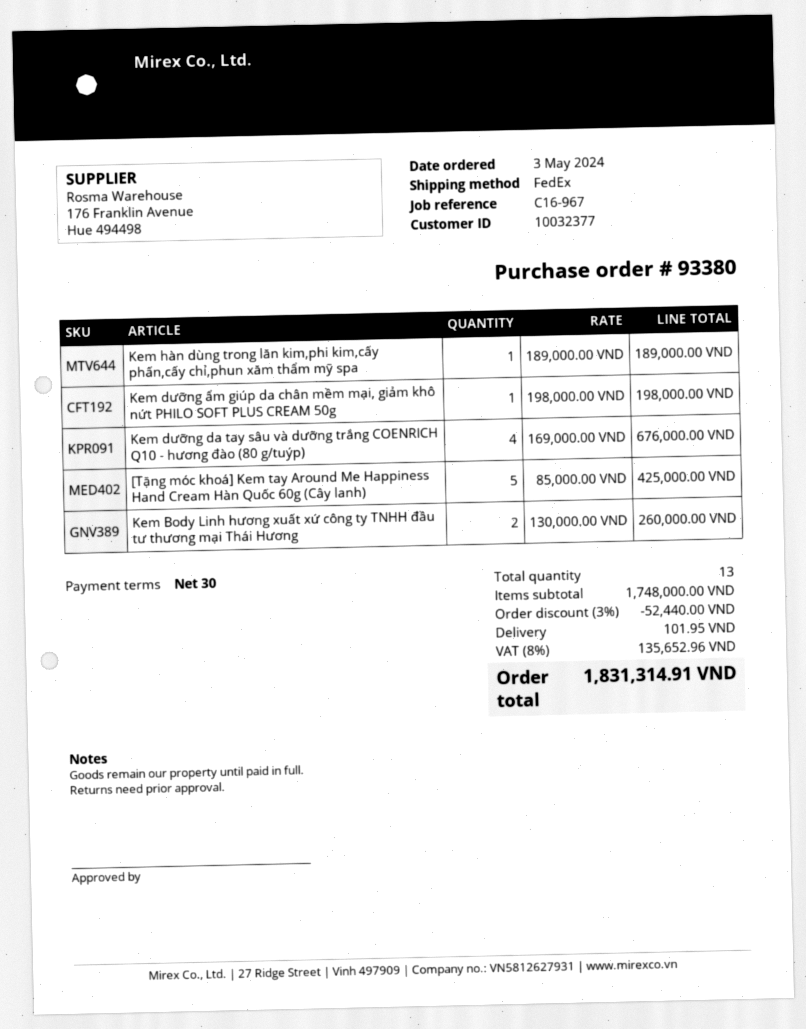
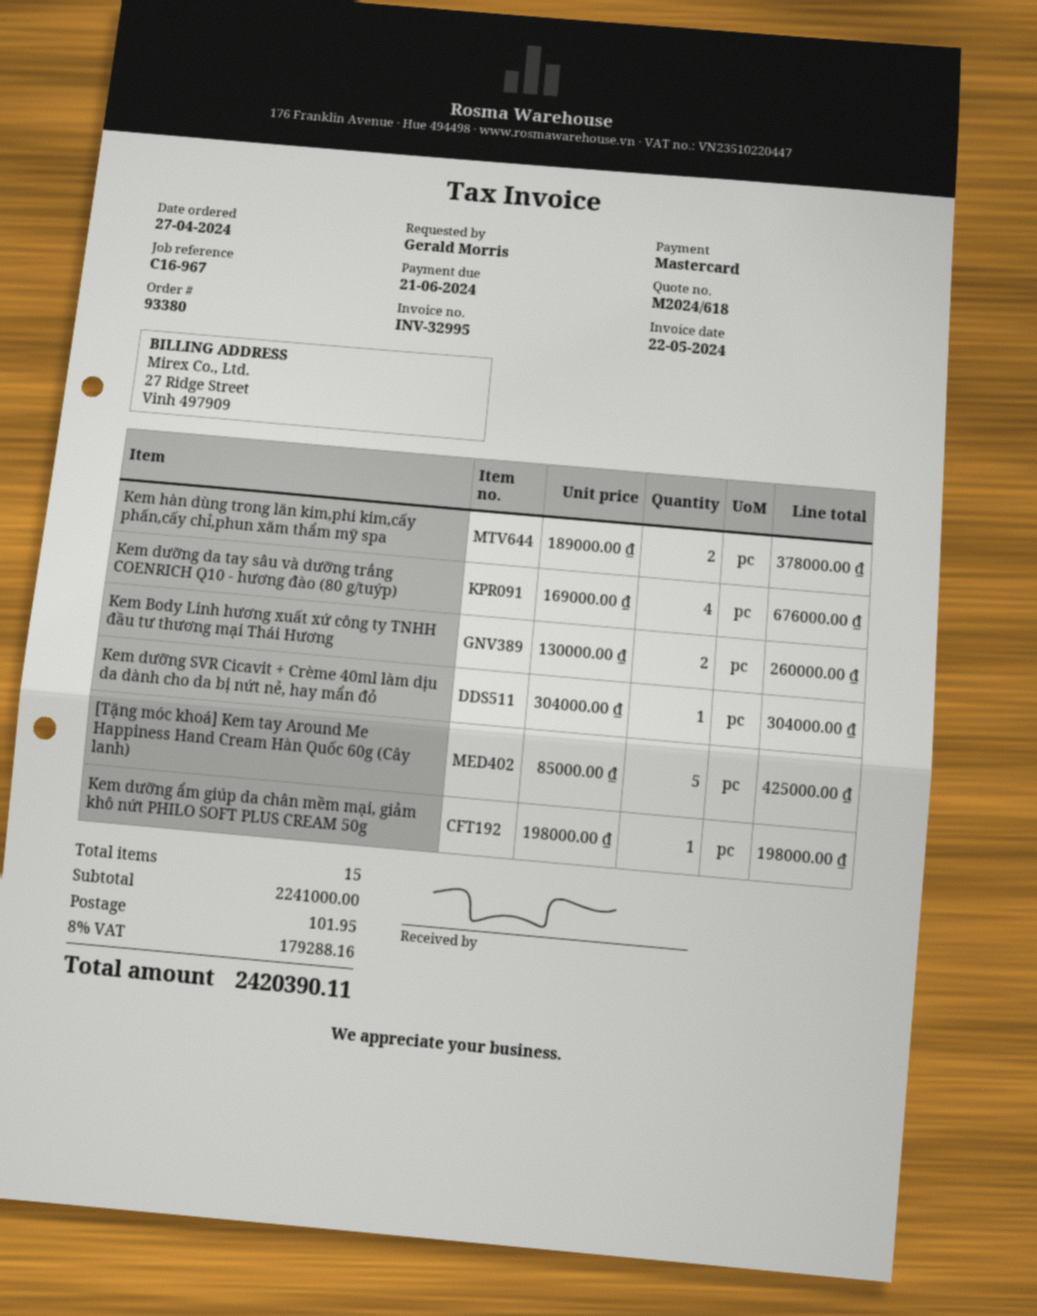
order date: 2024-05-03 -> 2024-04-27
Kem hàn dùng trong lăn kim,phi kim,cấy phấn,cấy chỉ,phun xăm thẩm mỹ spa: 1 x 189000.00 = 189000.00 -> 2 x 189000.00 = 378000.00
Kem dưỡng SVR Cicavit + Crème 40ml làm dịu da dành cho da bị nứt nẻ, hay mẩn đỏ: none -> 1 x 304000.00 = 304000.00
total quantity: 13 -> 15
subtotal: 1748000.00 -> 2241000.00
discount: 3% = 52440.00 -> none
tax: 8% = 135652.96 -> 8% = 179288.16
total: 1831314.91 -> 2420390.11

